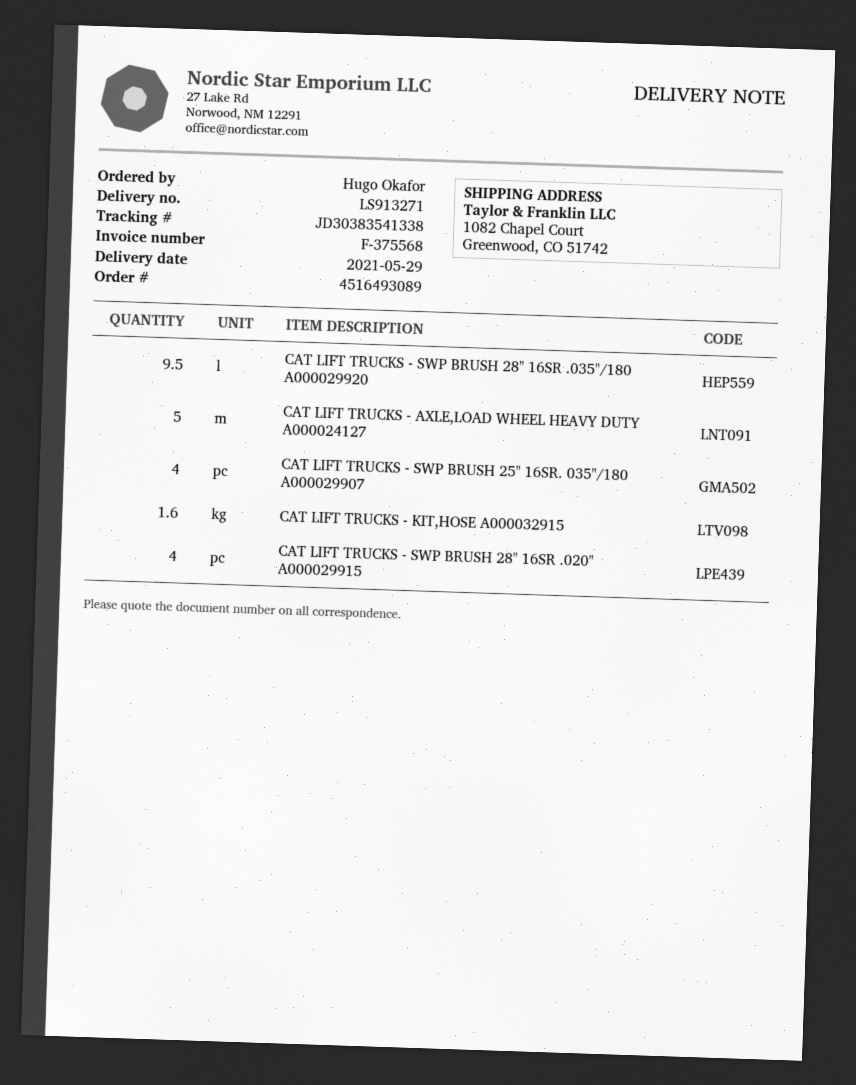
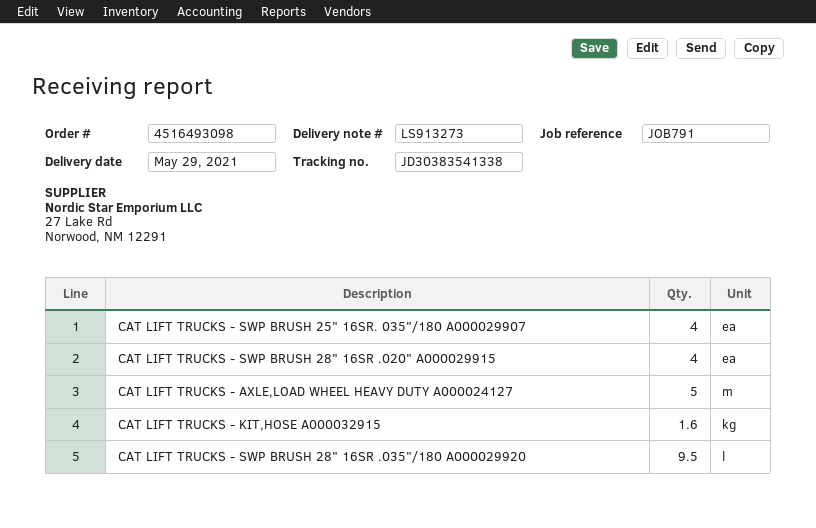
order number: 4516493089 -> 4516493098
delivery note number: LS913271 -> LS913273

